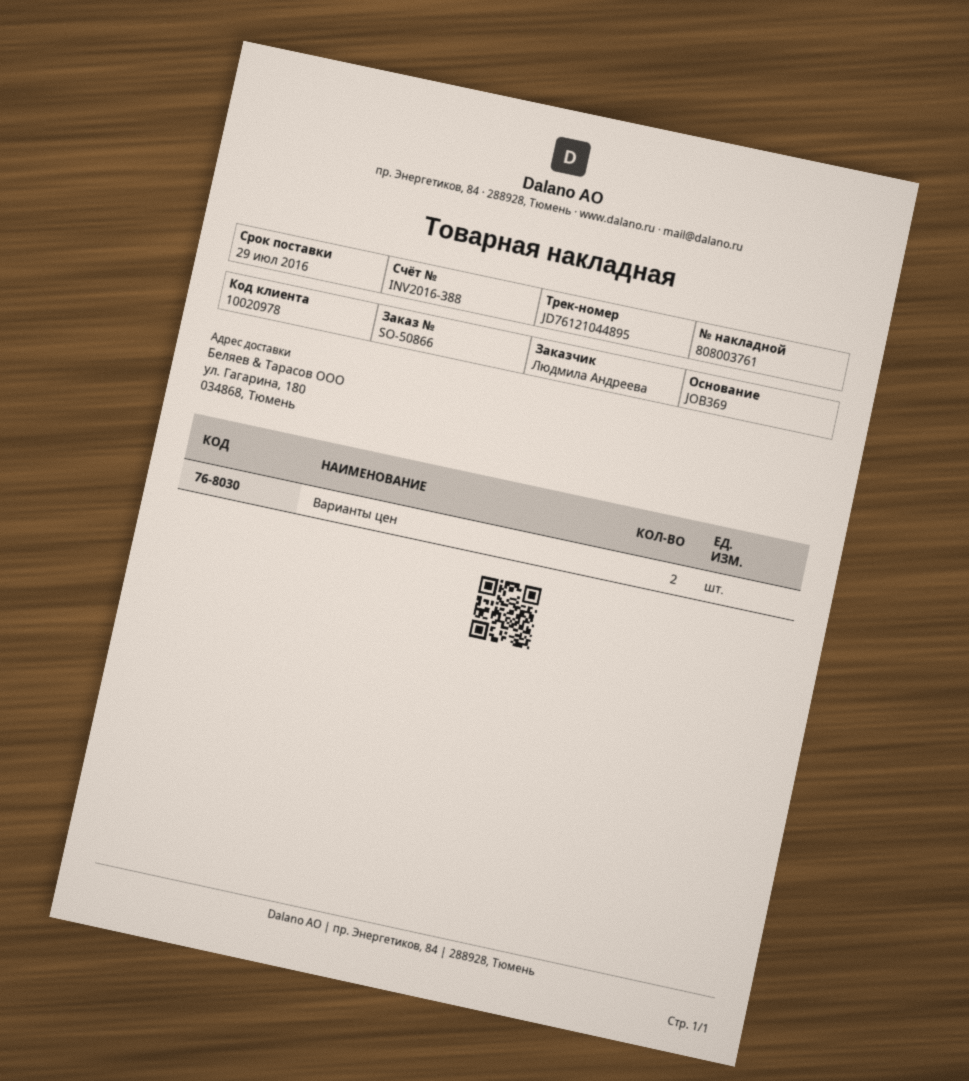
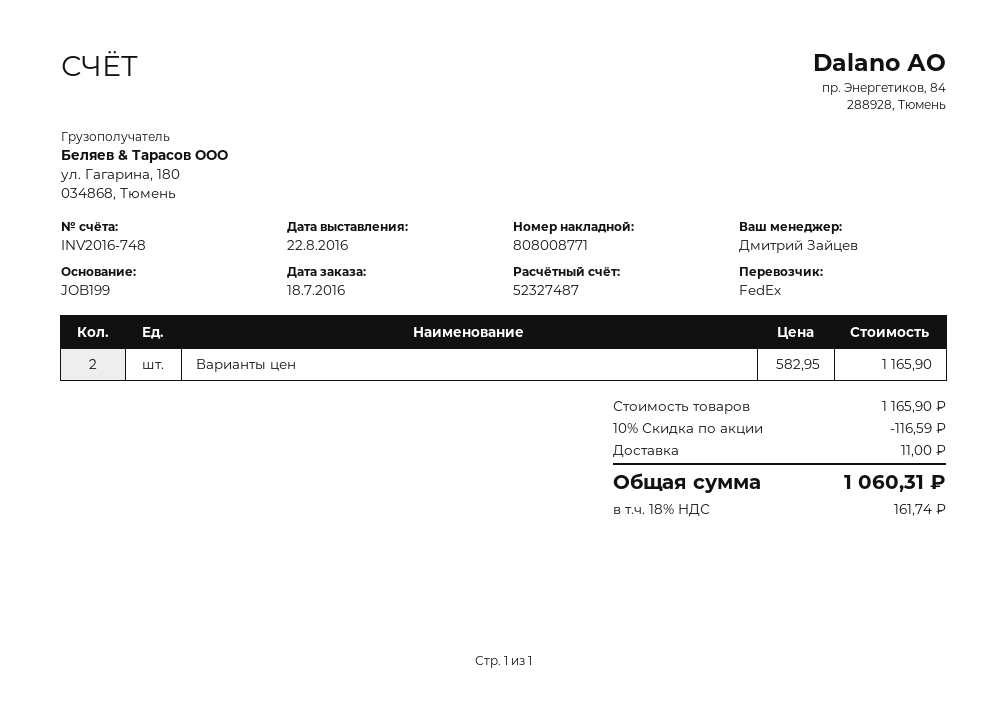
delivery note number: 808003761 -> 808008771
invoice number: INV2016-388 -> INV2016-748
reference: JOB369 -> JOB199

